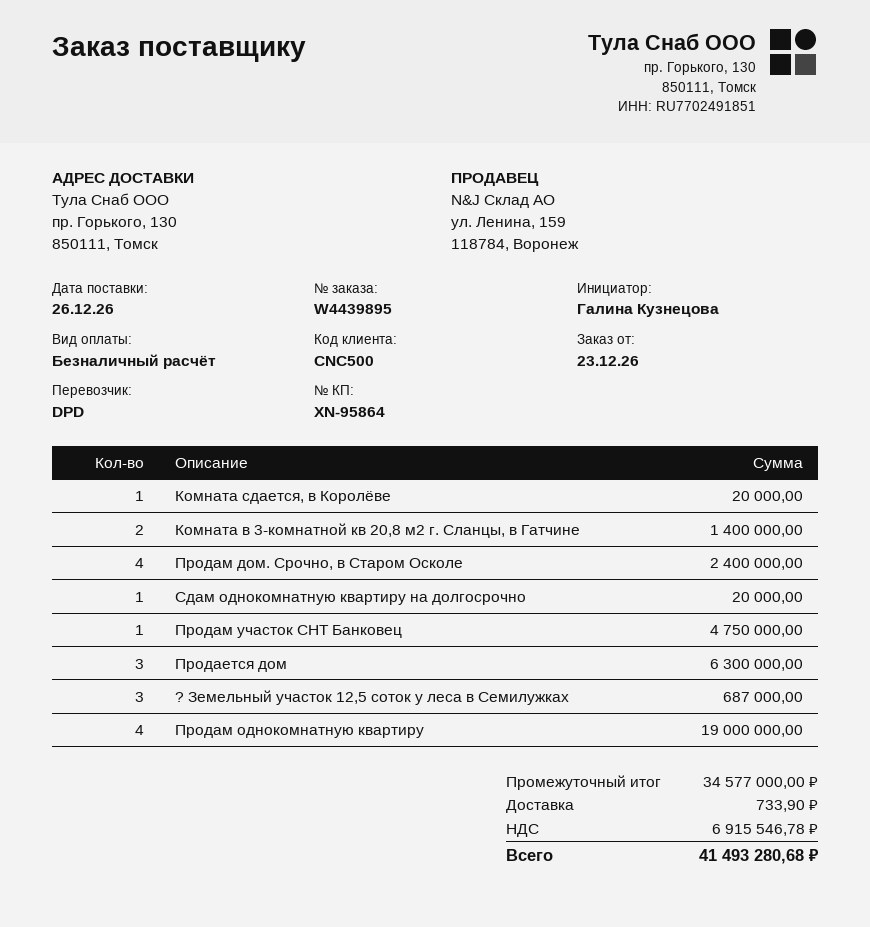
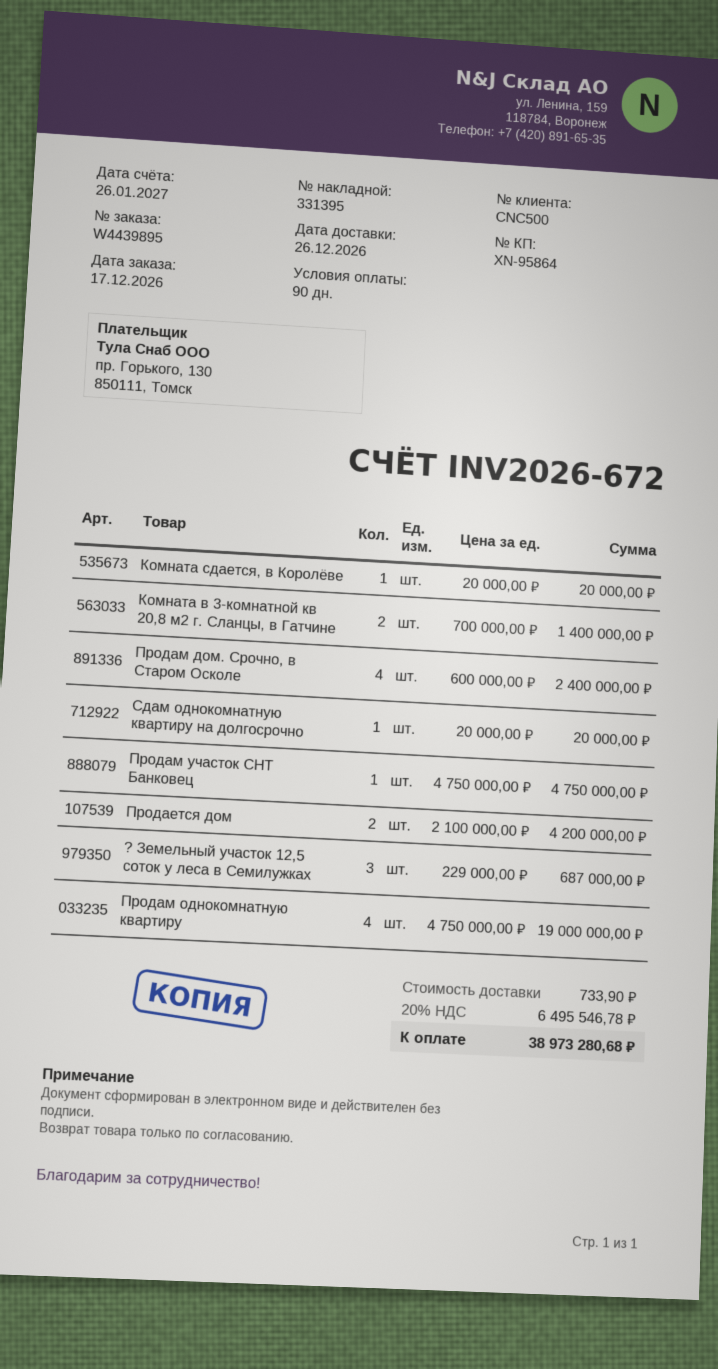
order date: 2026-12-23 -> 2026-12-17
Продается дом: 3 for 6300000.00 -> 2 for 4200000.00
tax: 6915546.78 -> 6495546.78
total: 41493280.68 -> 38973280.68

